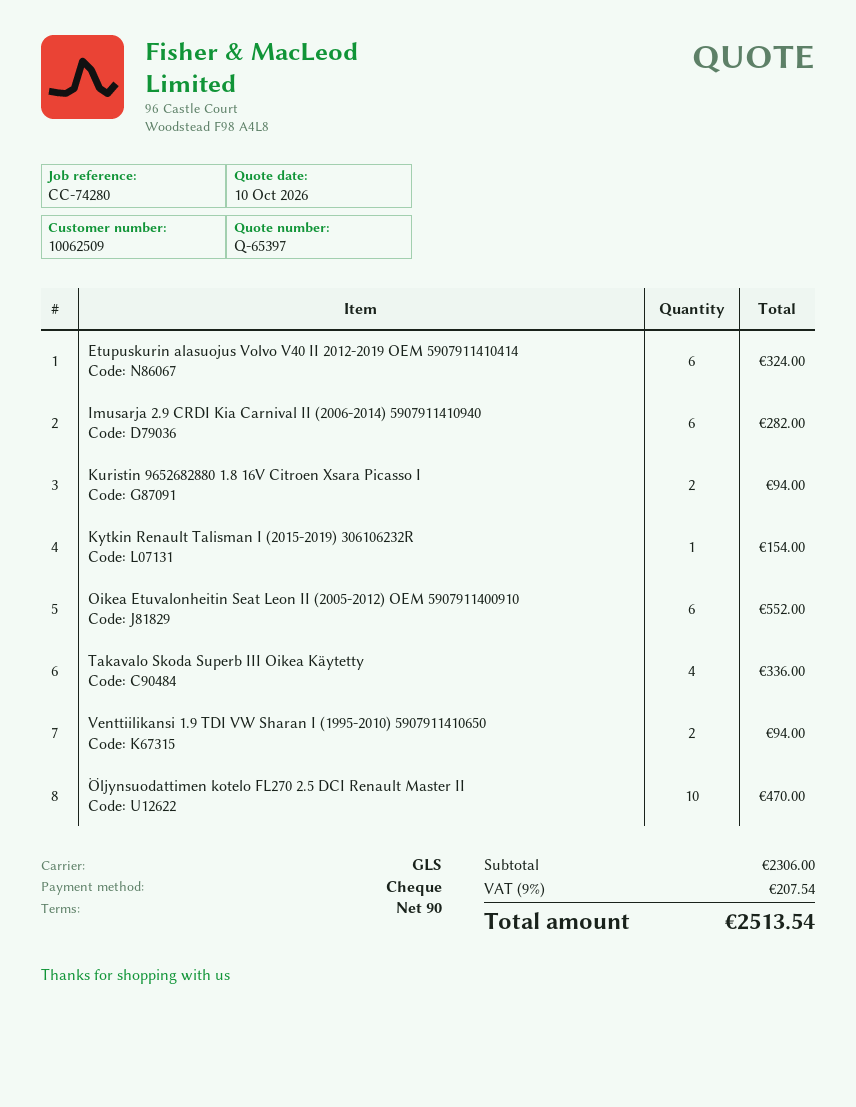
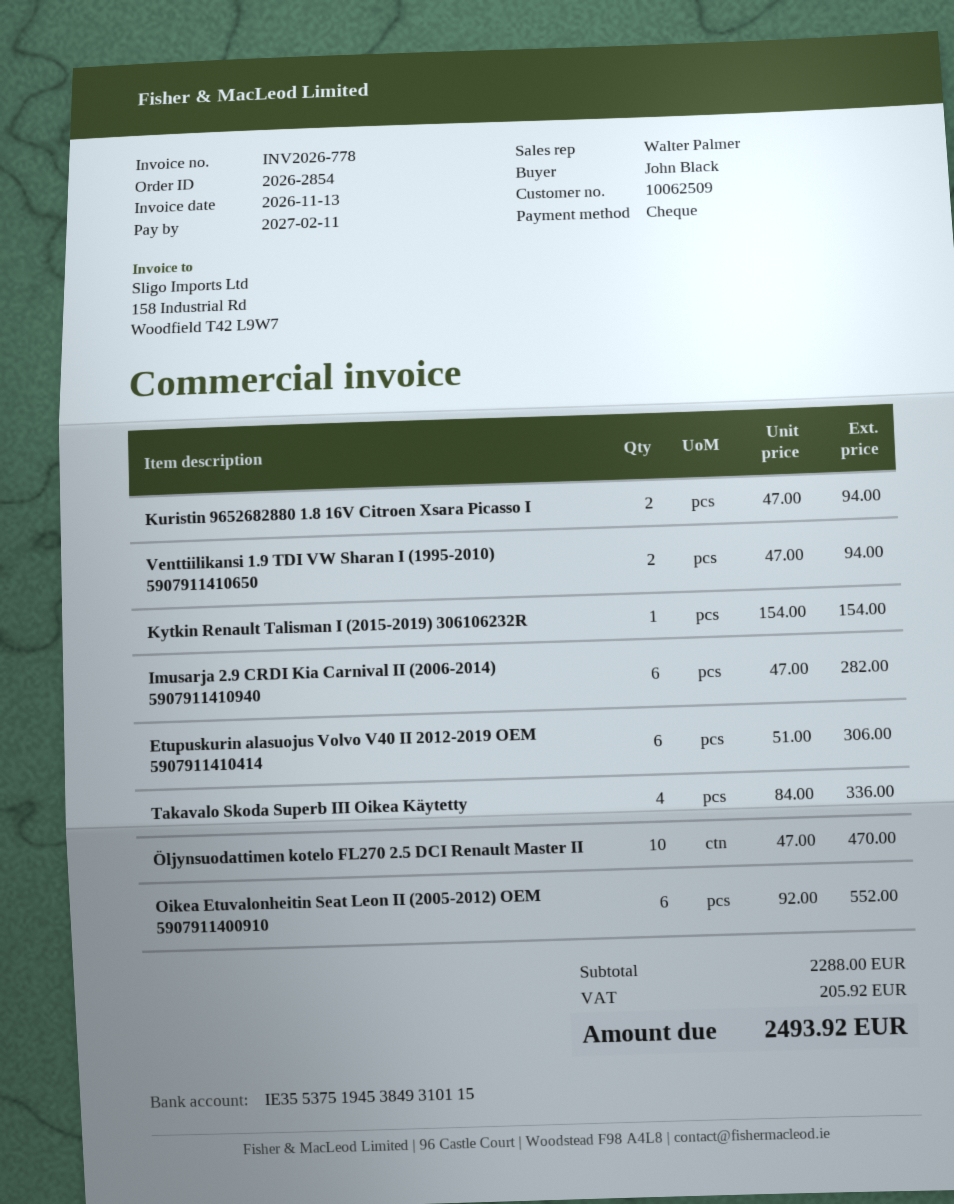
Etupuskurin alasuojus Volvo V40 II 2012-2019 OEM 5907911410414: 6 for 324.00 -> 6 for 306.00
subtotal: 2306.00 -> 2288.00
tax: 207.54 -> 205.92
total: 2513.54 -> 2493.92

